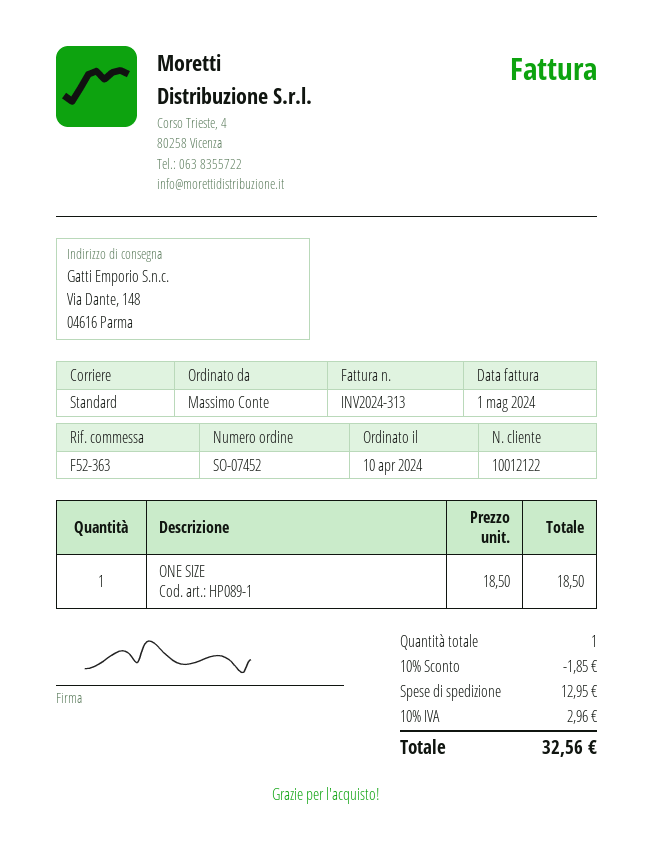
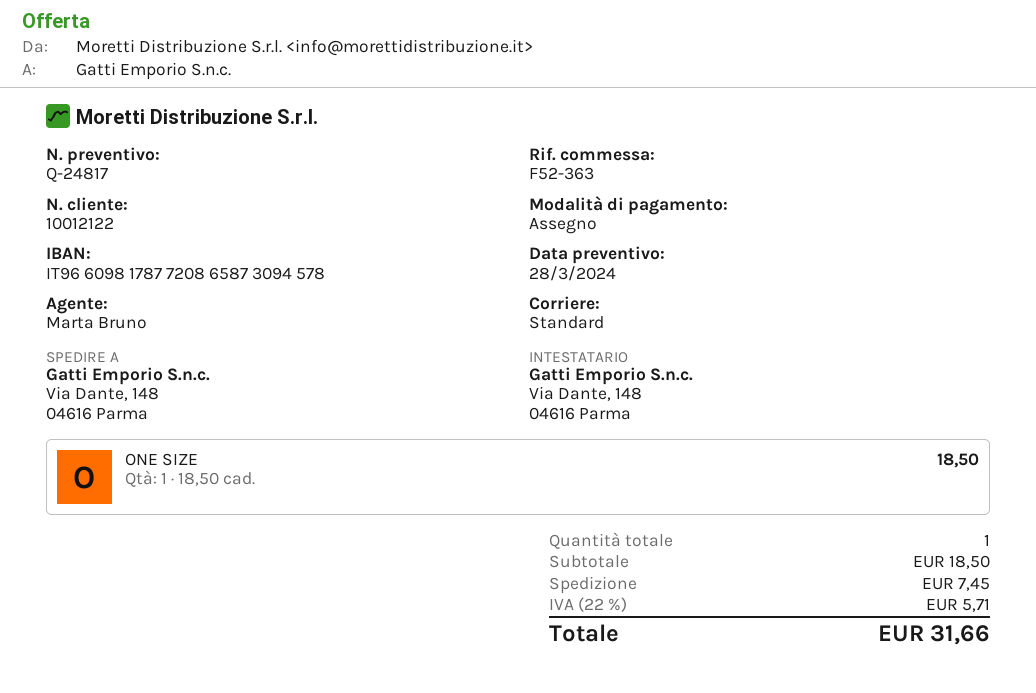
discount: 10% = 1.85 -> none
shipping: 12.95 -> 7.45
tax: 10% = 2.96 -> 22% = 5.71
total: 32.56 -> 31.66

